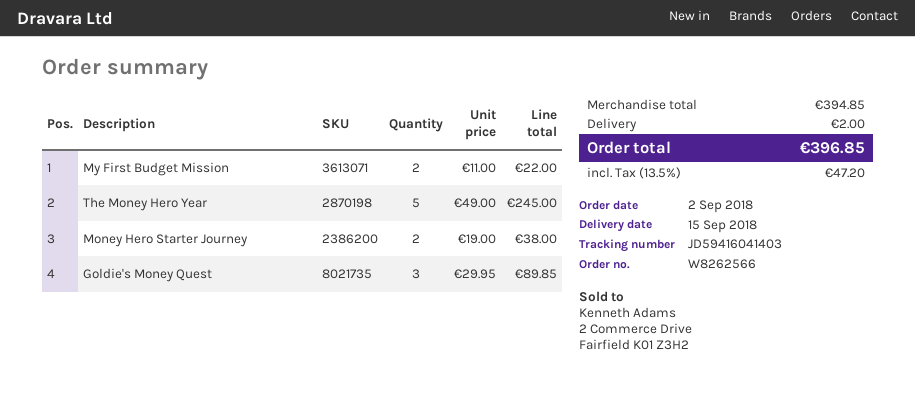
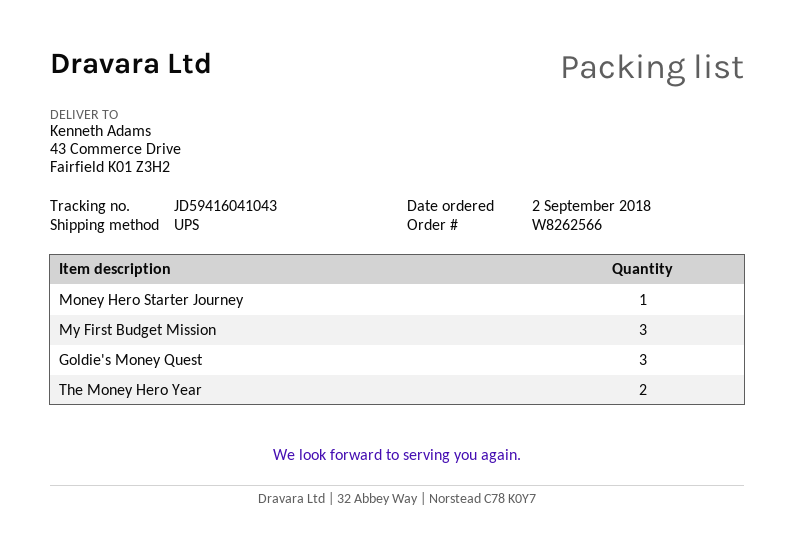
tracking number: JD59416041403 -> JD59416041043
My First Budget Mission: 2 -> 3
The Money Hero Year: 5 -> 2
Money Hero Starter Journey: 2 -> 1

